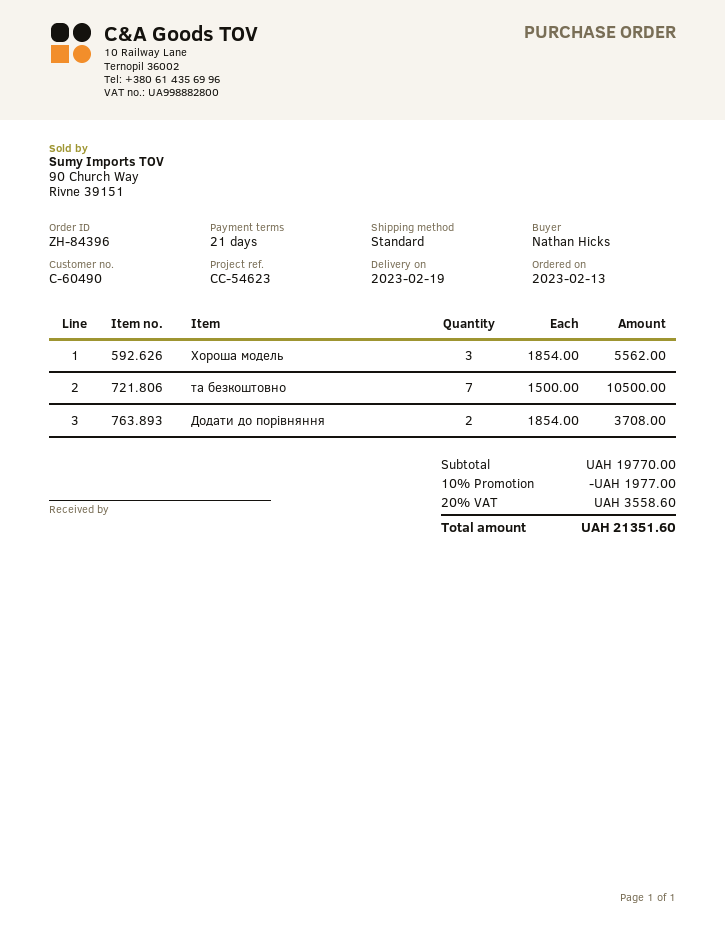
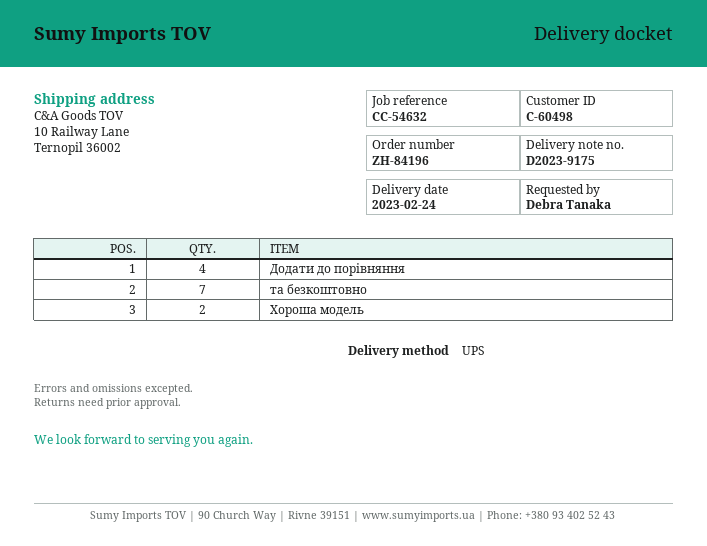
order number: ZH-84396 -> ZH-84196
delivery date: 2023-02-19 -> 2023-02-24
customer number: C-60490 -> C-60498
reference: CC-54623 -> CC-54632
ordered by: Nathan Hicks -> Debra Tanaka
shipping method: standard -> UPS
Хороша модель: 3 -> 2
Додати до порівняння: 2 -> 4

